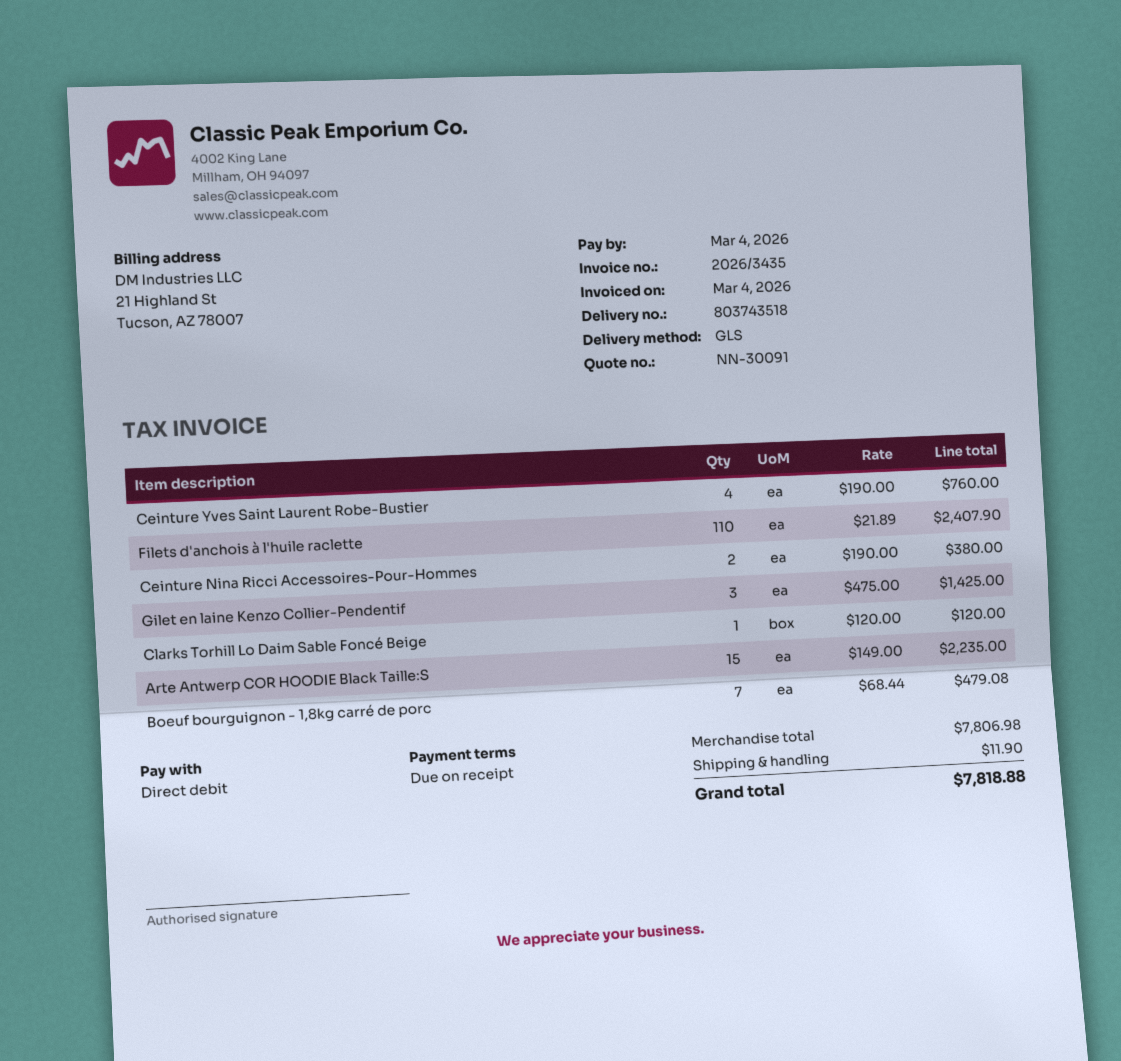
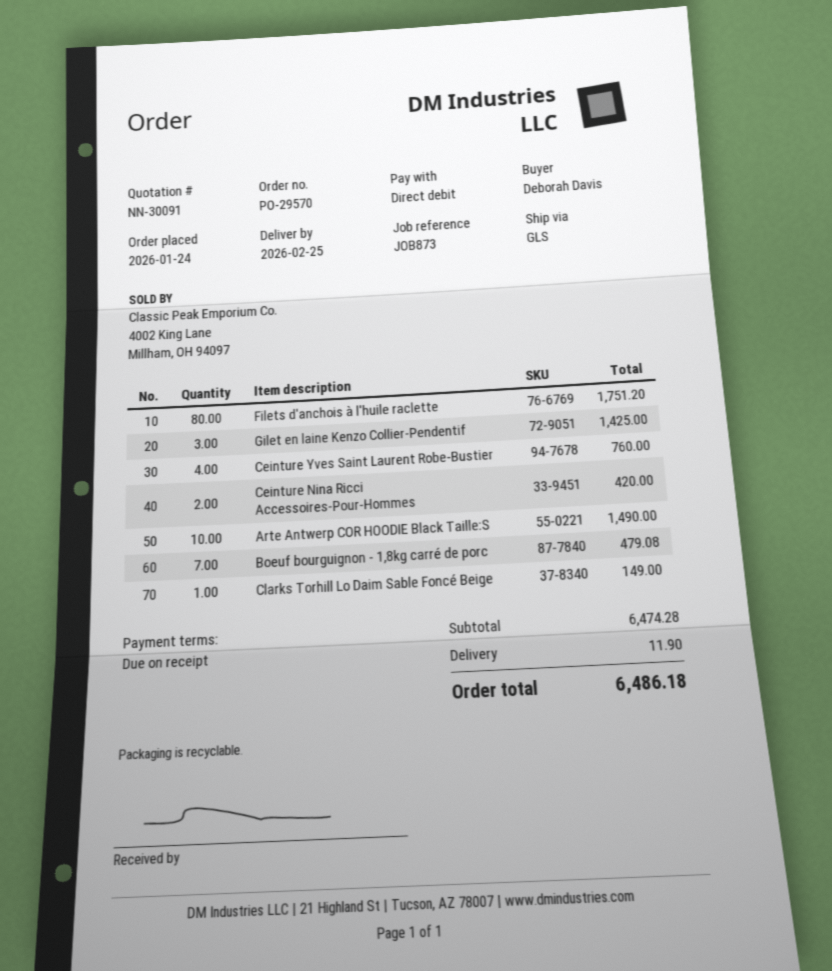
Filets d'anchois à l'huile raclette: 110 for 2407.90 -> 80 for 1751.20
Ceinture Nina Ricci Accessoires-Pour-Hommes: 2 for 380.00 -> 2 for 420.00
Clarks Torhill Lo Daim Sable Foncé Beige: 1 for 120.00 -> 1 for 149.00
Arte Antwerp COR HOODIE Black Taille:S: 15 for 2235.00 -> 10 for 1490.00
subtotal: 7806.98 -> 6474.28
total: 7818.88 -> 6486.18

